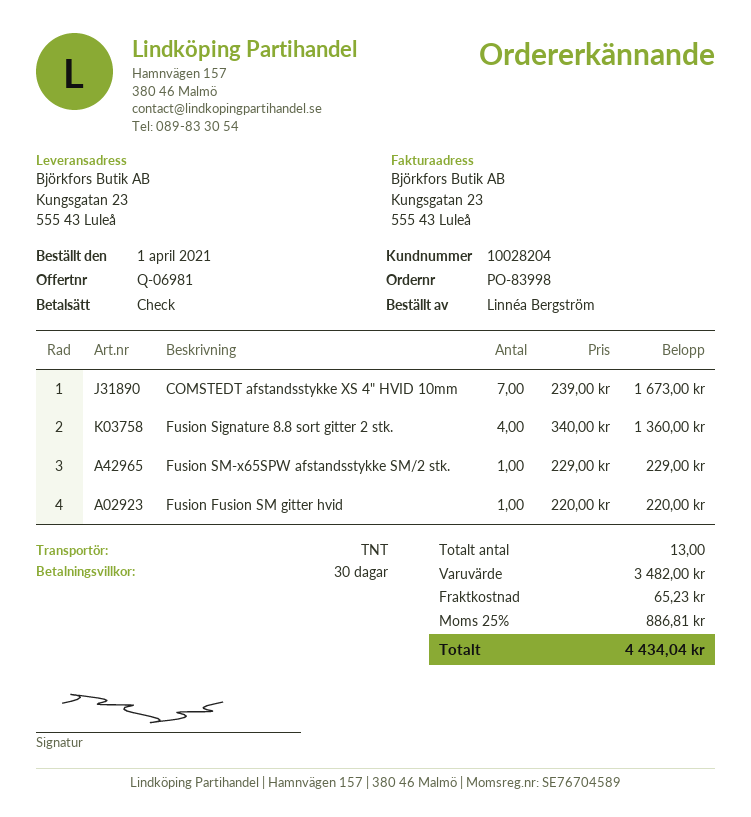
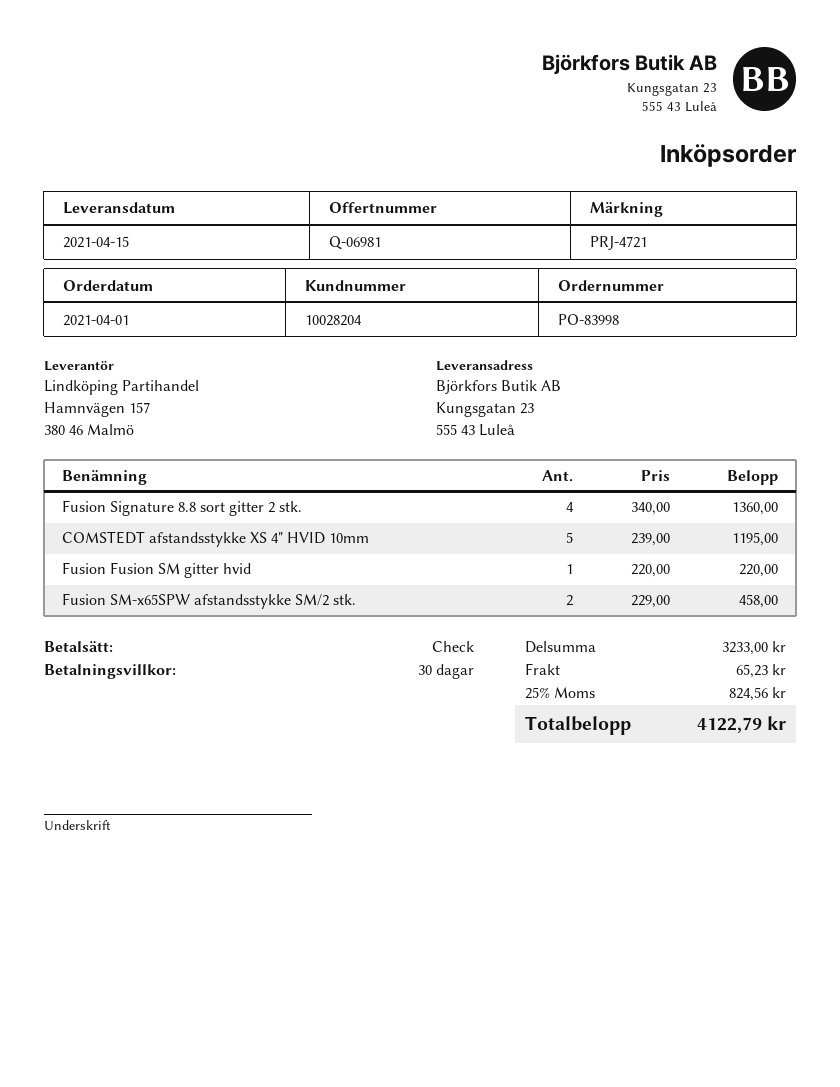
COMSTEDT afstandsstykke XS 4" HVID 10mm: 7 x 239.00 = 1673.00 -> 5 x 239.00 = 1195.00
Fusion SM-x65SPW afstandsstykke SM/2 stk.: 1 x 229.00 = 229.00 -> 2 x 229.00 = 458.00
subtotal: 3482.00 -> 3233.00
tax: 25% = 886.81 -> 25% = 824.56
total: 4434.04 -> 4122.79

